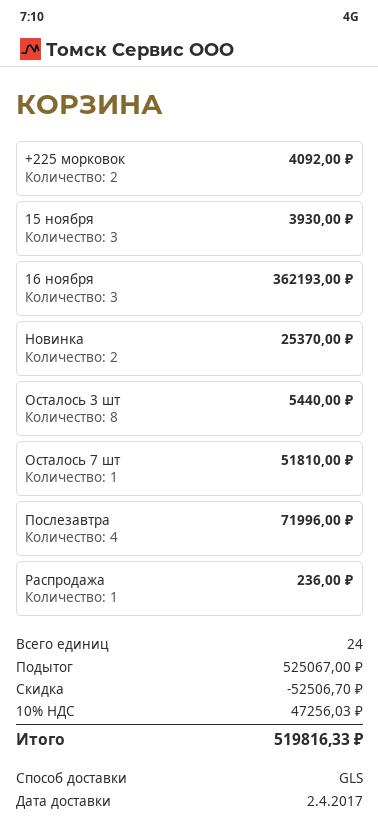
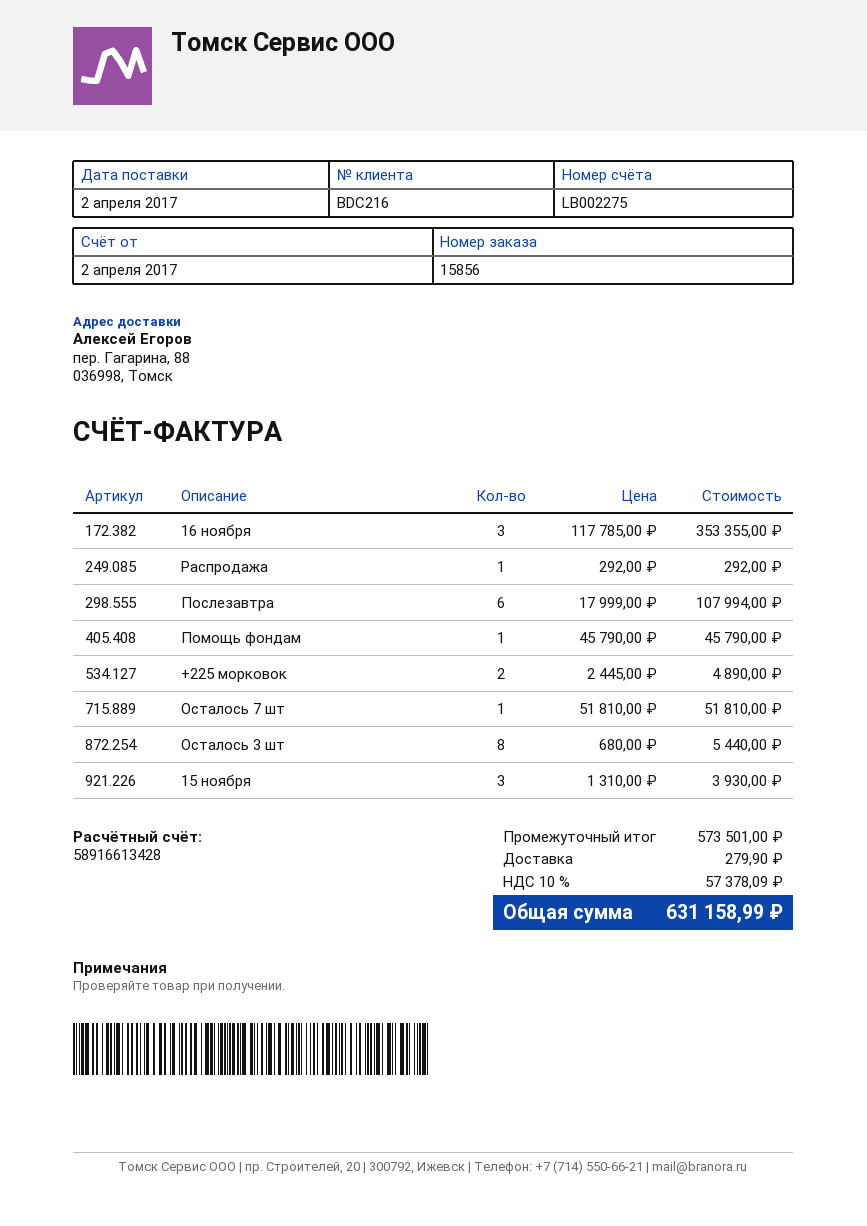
+225 морковок: 2 for 4092.00 -> 2 for 4890.00
16 ноября: 3 for 362193.00 -> 3 for 353355.00
Новинка: 2 for 25370.00 -> none
Послезавтра: 4 for 71996.00 -> 6 for 107994.00
Распродажа: 1 for 236.00 -> 1 for 292.00
Помощь фондам: none -> 1 for 45790.00
subtotal: 525067.00 -> 573501.00
discount: 52506.70 -> none
shipping: none -> 279.90
tax: 10% = 47256.03 -> 10% = 57378.09
total: 519816.33 -> 631158.99

